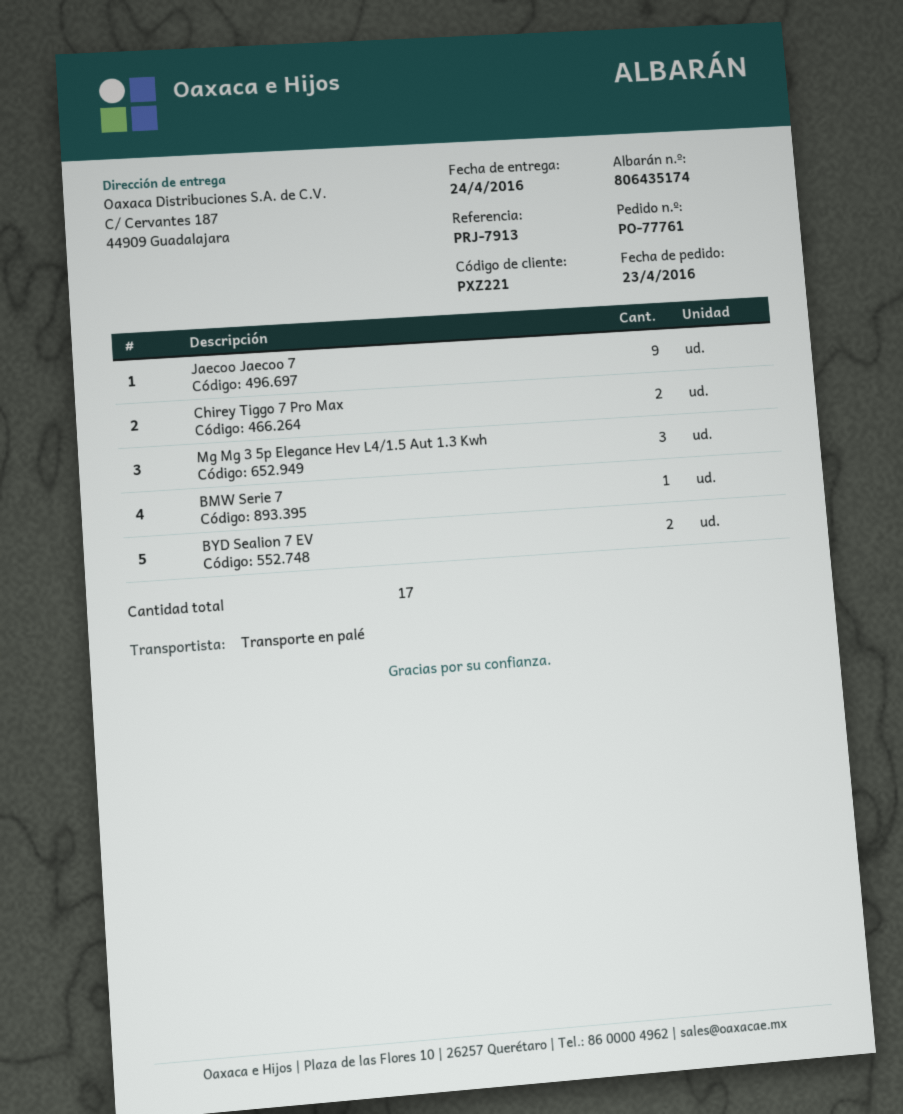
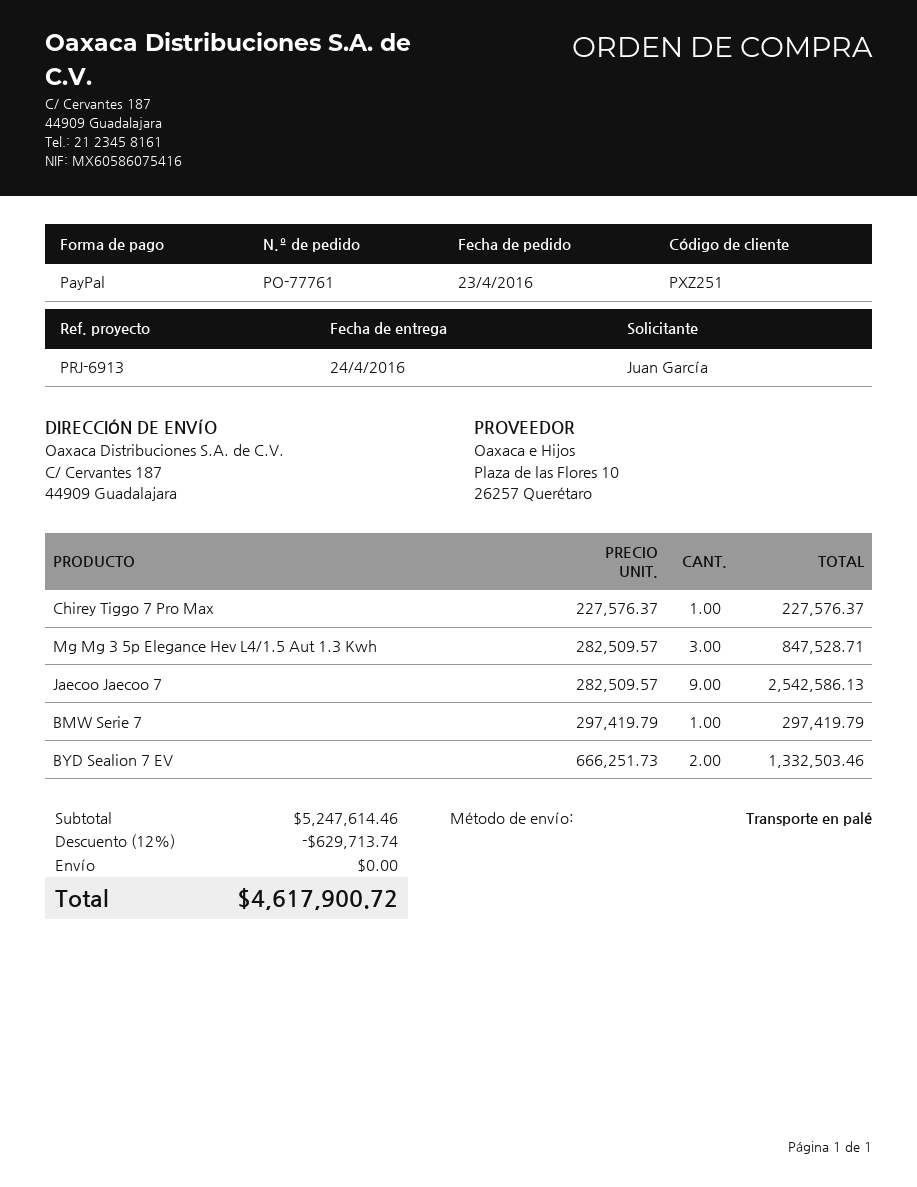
customer number: PXZ221 -> PXZ251
reference: PRJ-7913 -> PRJ-6913
Chirey Tiggo 7 Pro Max: 2 -> 1

